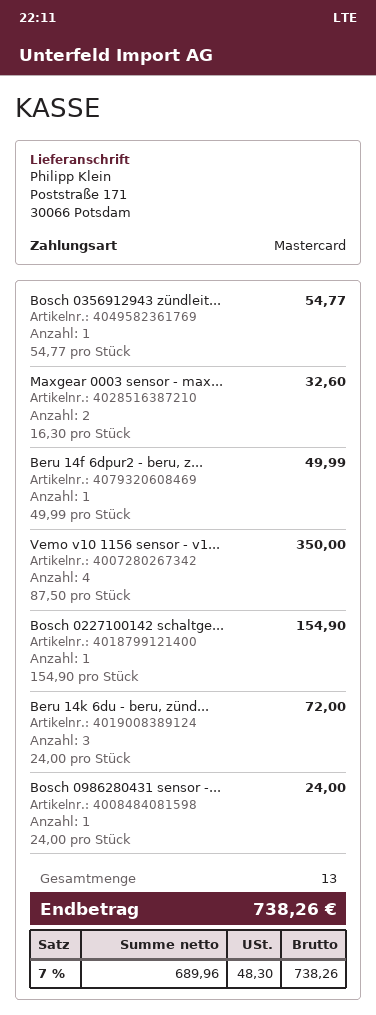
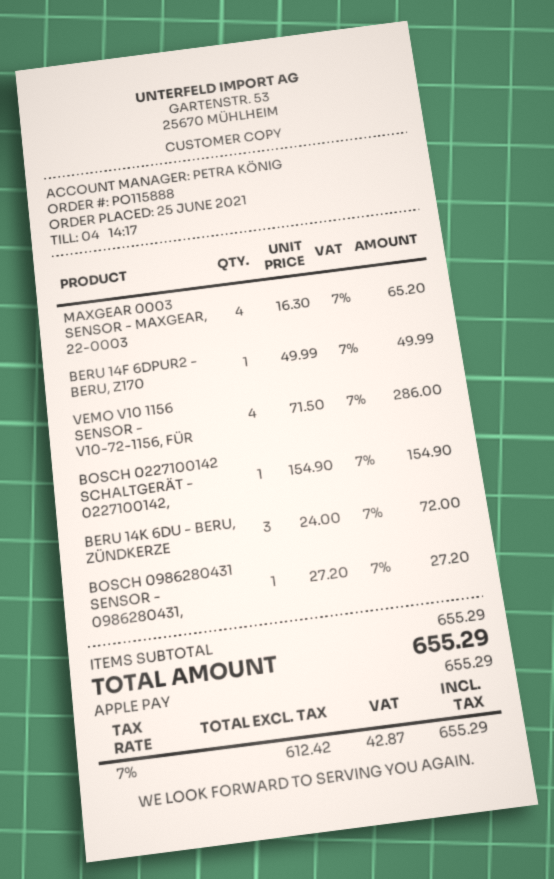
payment method: Mastercard -> Apple Pay
Bosch 0356912943 zündleit...: 1 x 54.77 = 54.77 -> none
Maxgear 0003 sensor - max...: 2 x 16.30 = 32.60 -> 4 x 16.30 = 65.20
Vemo v10 1156 sensor - v1...: 4 x 87.50 = 350.00 -> 4 x 71.50 = 286.00
Bosch 0986280431 sensor -...: 1 x 24.00 = 24.00 -> 1 x 27.20 = 27.20
net: 689.96 -> 612.42
tax: 7% = 48.30 -> 7% = 42.87
total: 738.26 -> 655.29

